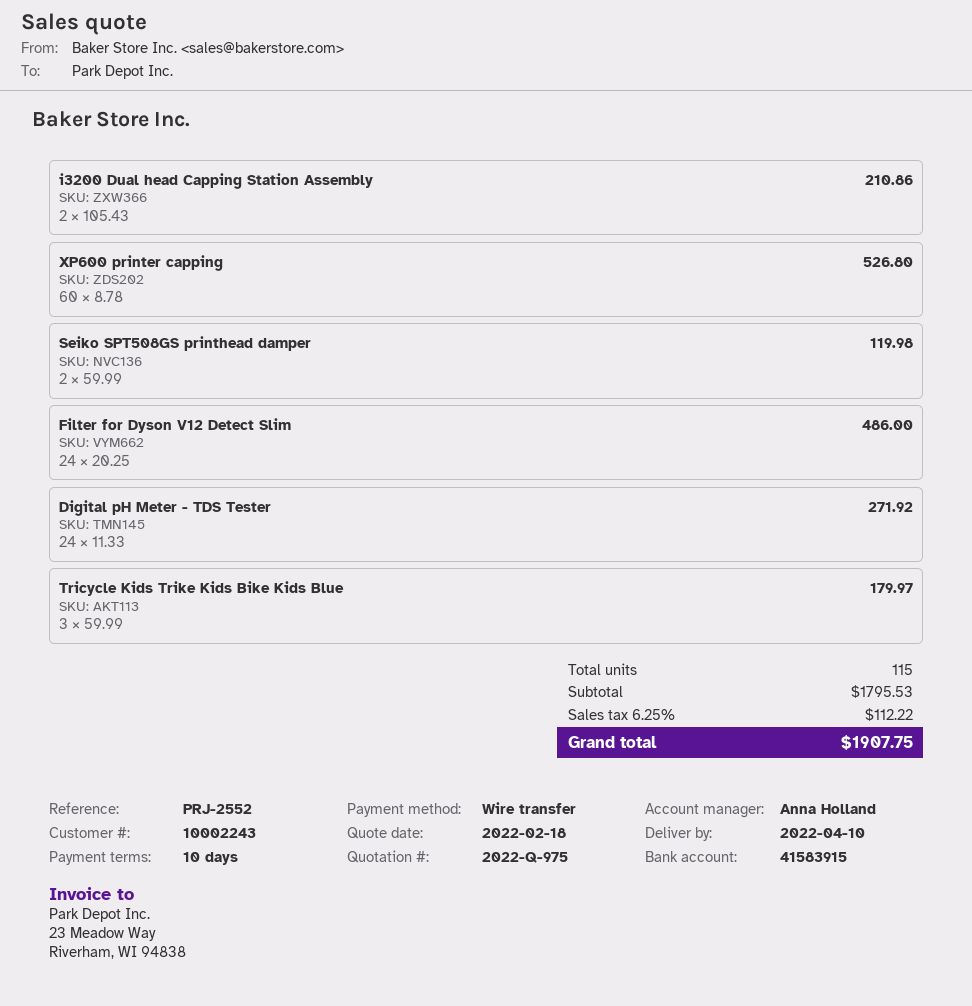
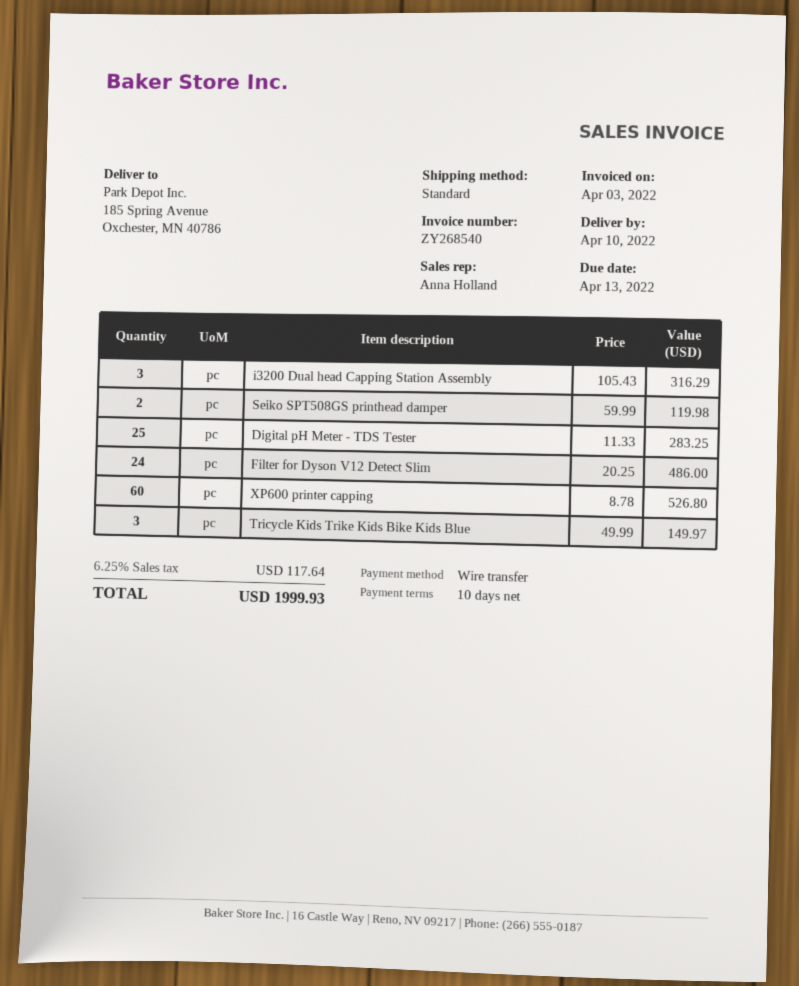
i3200 Dual head Capping Station Assembly: 2 x 105.43 = 210.86 -> 3 x 105.43 = 316.29
Digital pH Meter - TDS Tester: 24 x 11.33 = 271.92 -> 25 x 11.33 = 283.25
Tricycle Kids Trike Kids Bike Kids Blue: 3 x 59.99 = 179.97 -> 3 x 49.99 = 149.97
tax: 6.25% = 112.22 -> 6.25% = 117.64
total: 1907.75 -> 1999.93

